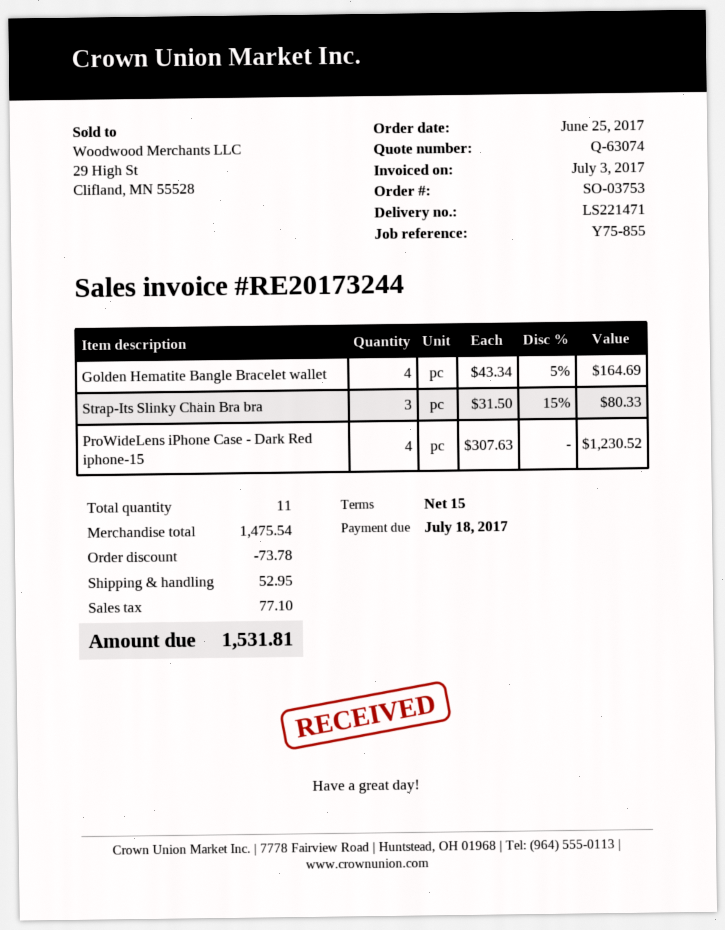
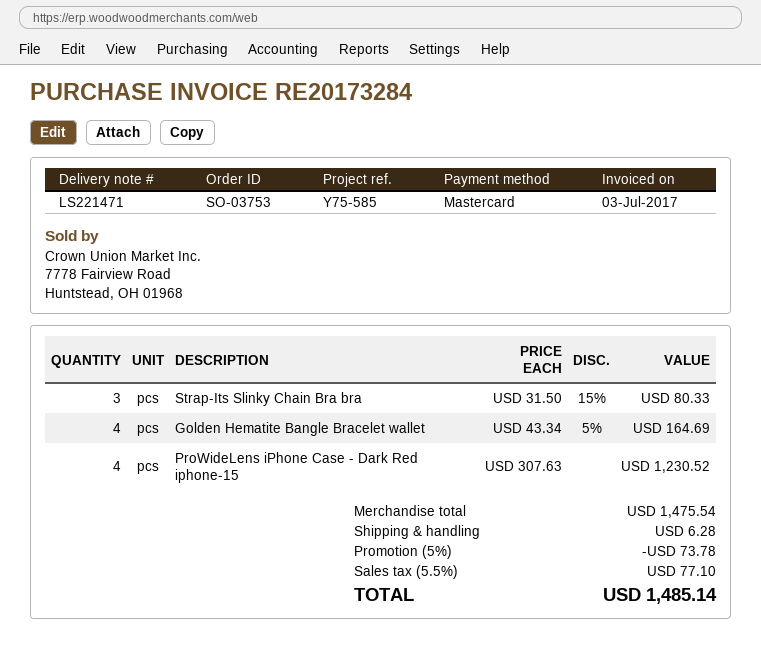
invoice number: RE20173244 -> RE20173284
reference: Y75-855 -> Y75-585
shipping: 52.95 -> 6.28
total: 1531.81 -> 1485.14

